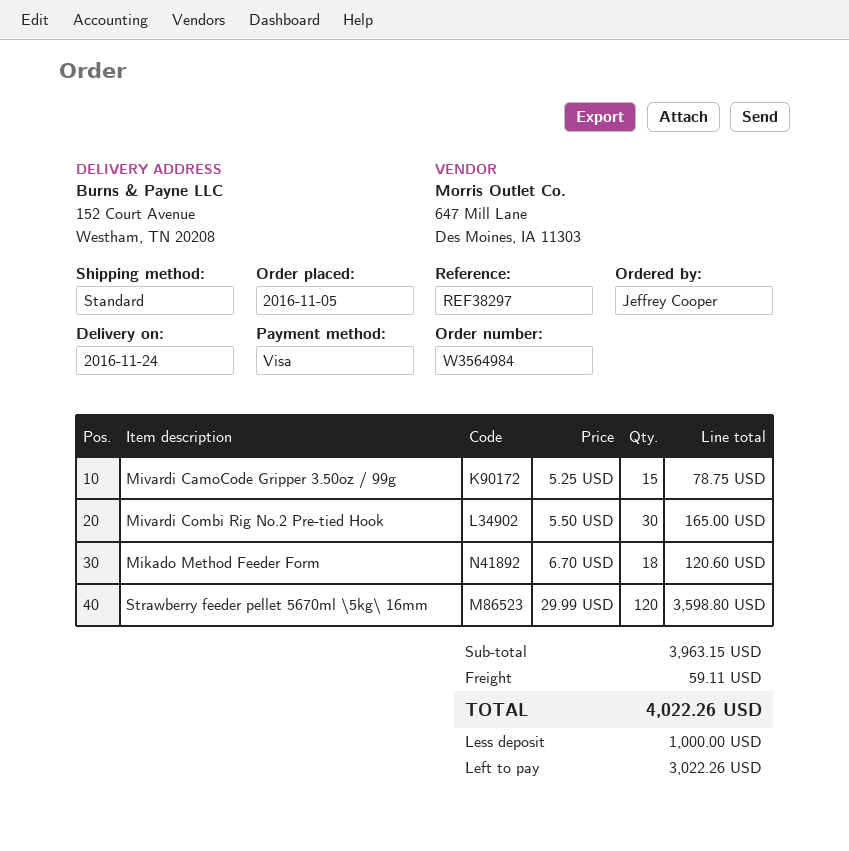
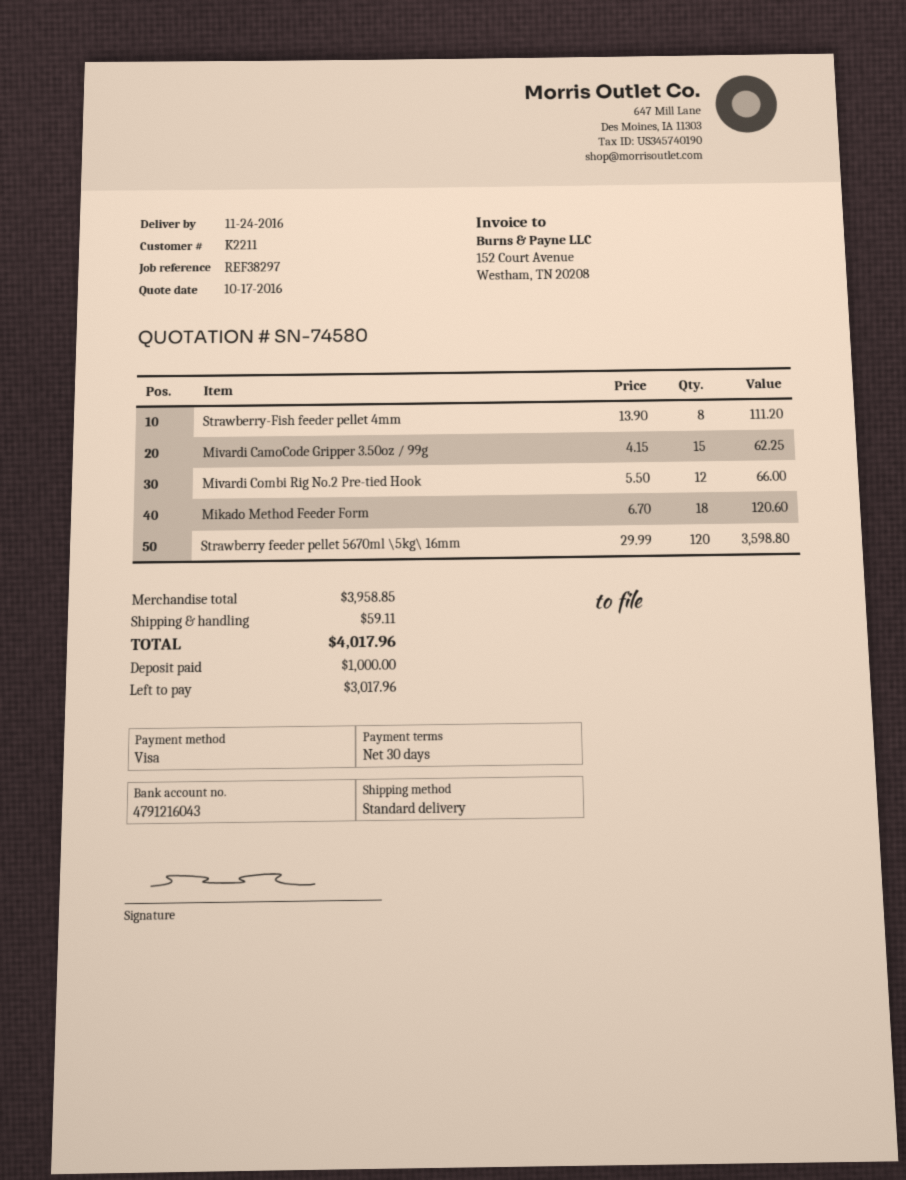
Mivardi CamoCode Gripper 3.50oz / 99g: 15 x 5.25 = 78.75 -> 15 x 4.15 = 62.25
Mivardi Combi Rig No.2 Pre-tied Hook: 30 x 5.50 = 165.00 -> 12 x 5.50 = 66.00
Strawberry-Fish feeder pellet 4mm: none -> 8 x 13.90 = 111.20
subtotal: 3963.15 -> 3958.85
total: 4022.26 -> 4017.96
balance: 3022.26 -> 3017.96

